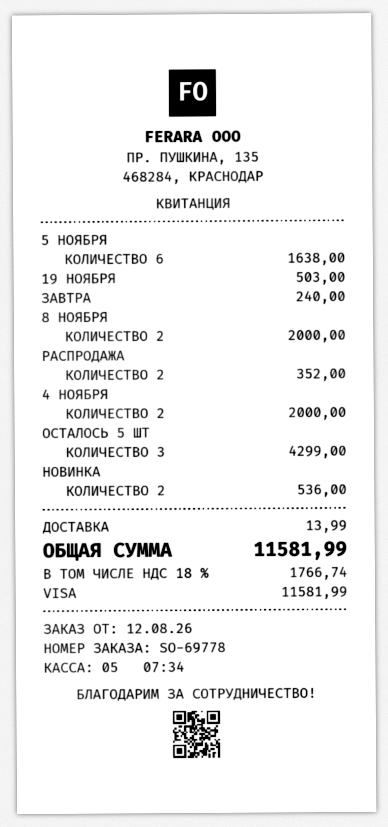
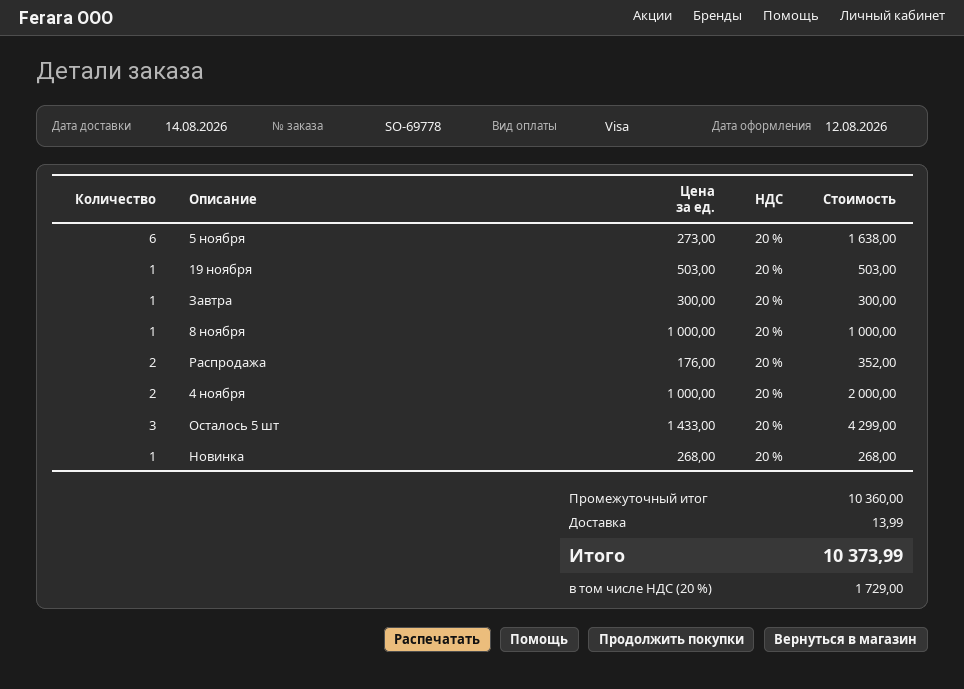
ЗАВТРА: 1 for 240.00 -> 1 for 300.00
8 НОЯБРЯ: 2 for 2000.00 -> 1 for 1000.00
НОВИНКА: 2 for 536.00 -> 1 for 268.00
tax: 18% = 1766.74 -> 20% = 1729.00
total: 11581.99 -> 10373.99

